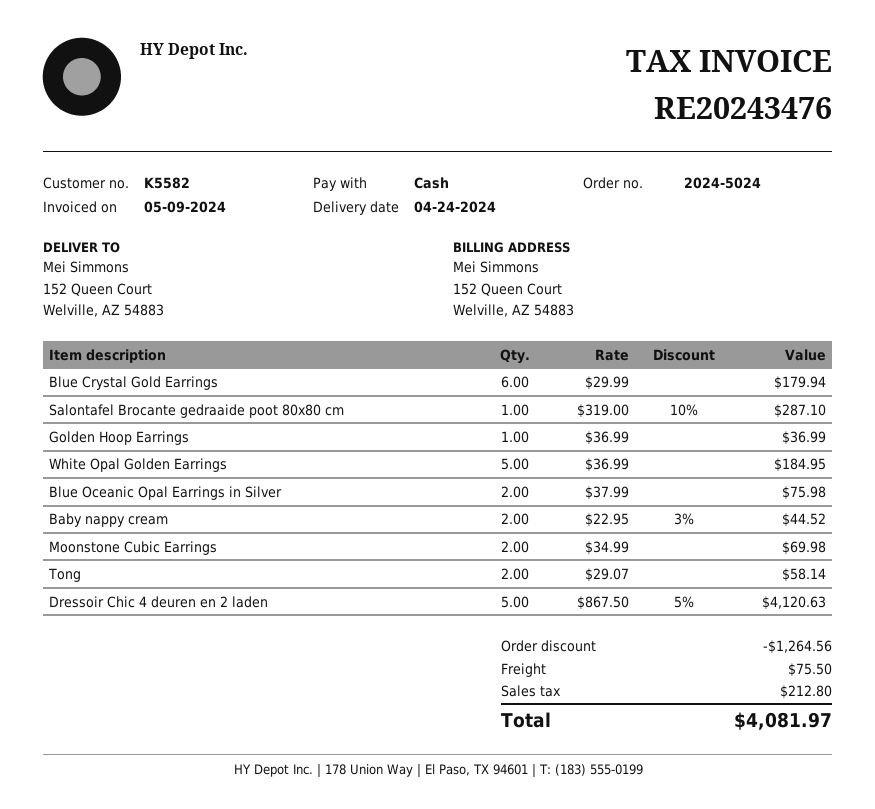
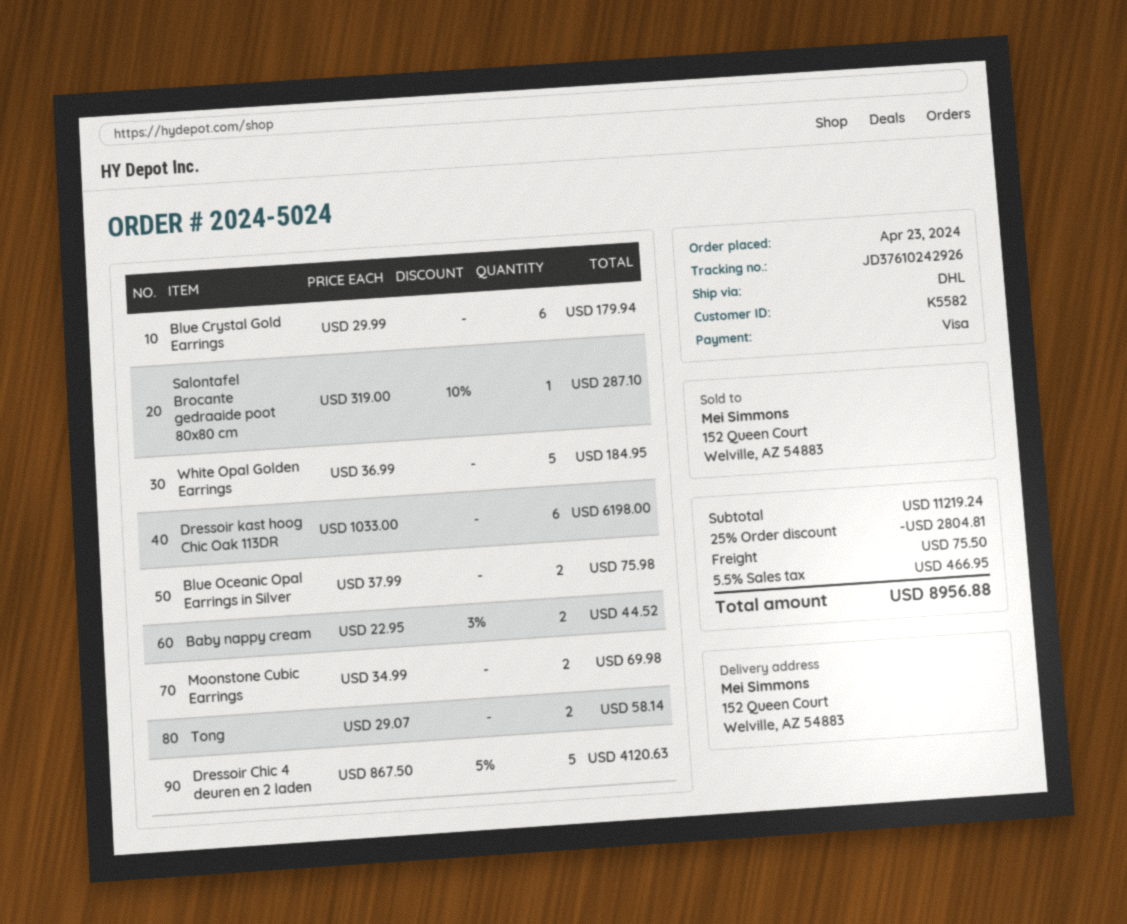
payment method: cash -> Visa
Golden Hoop Earrings: 1 x 36.99 = 36.99 -> none
Dressoir kast hoog Chic Oak 113DR: none -> 6 x 1033.00 = 6198.00
discount: 1264.56 -> 2804.81
tax: 212.80 -> 466.95
total: 4081.97 -> 8956.88

